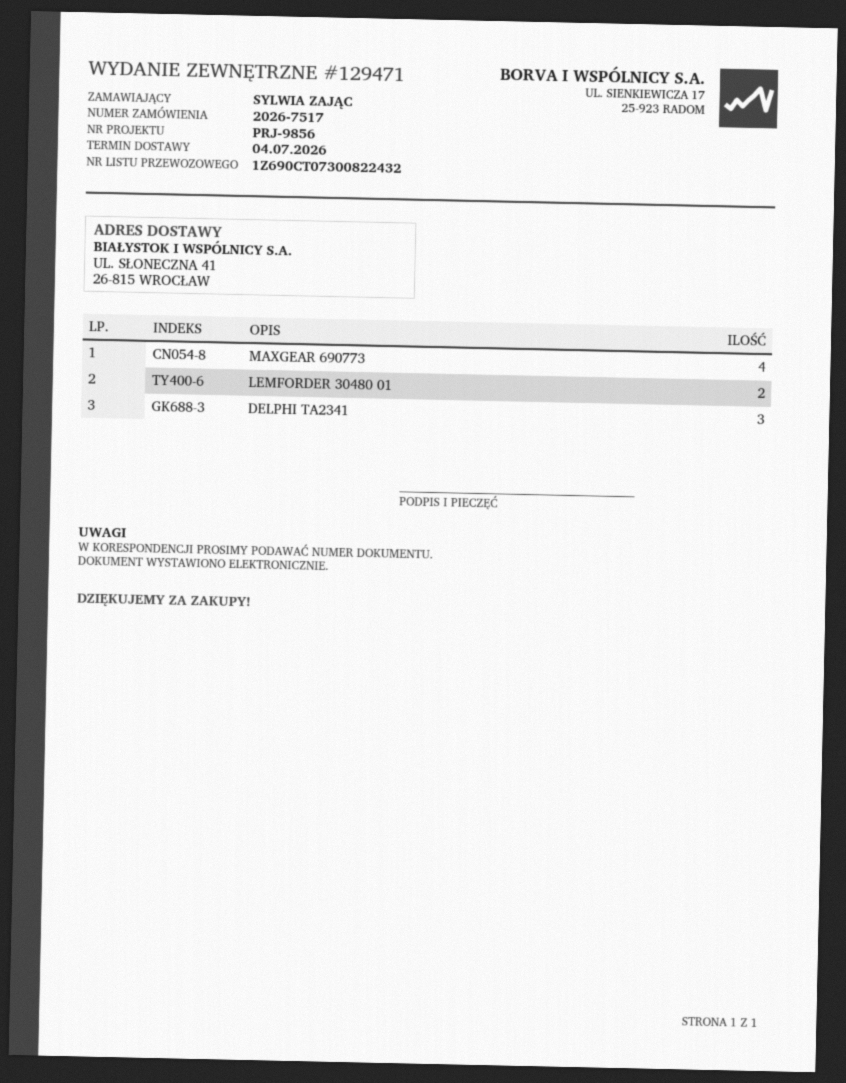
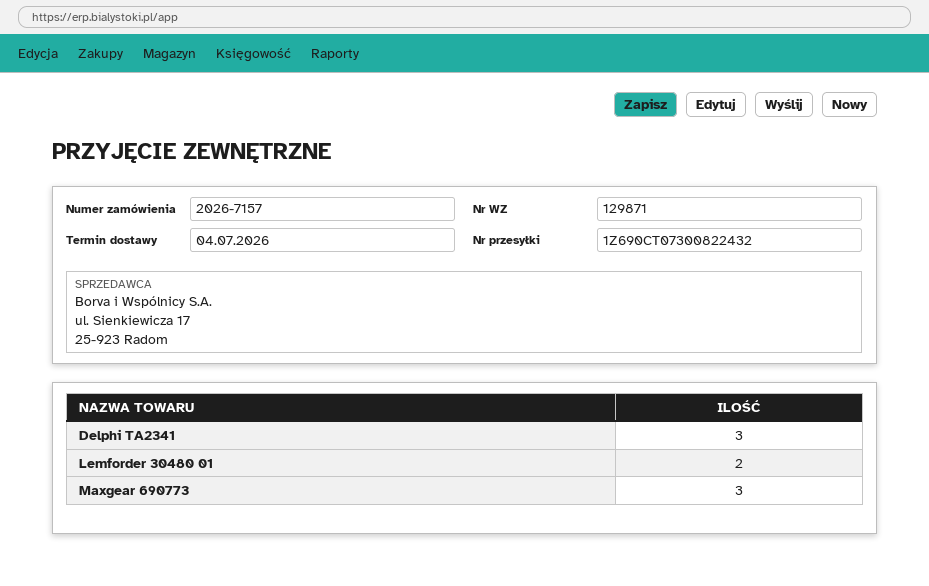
order number: 2026-7517 -> 2026-7157
delivery note number: 129471 -> 129871
MAXGEAR 690773: 4 -> 3

